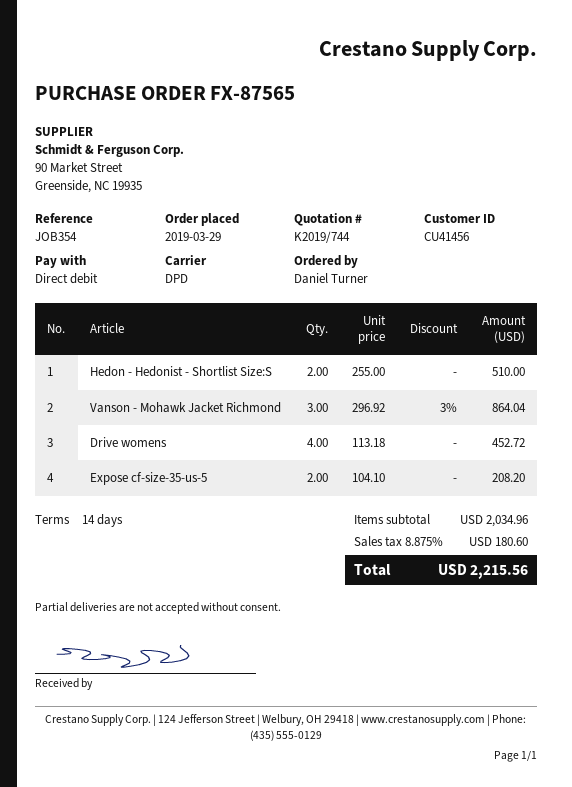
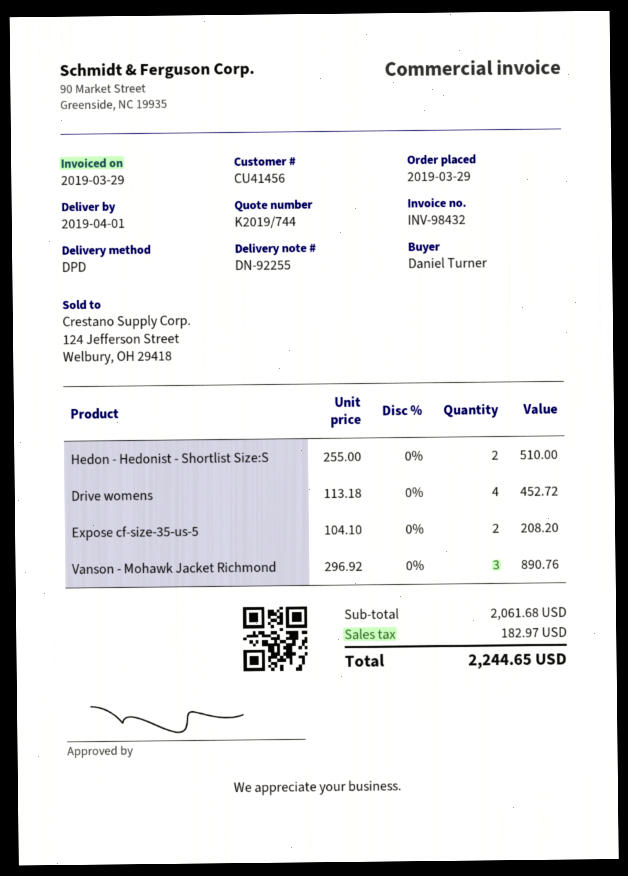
Vanson - Mohawk Jacket Richmond: 3 x 296.92 - 3% = 864.04 -> 3 x 296.92 = 890.76
subtotal: 2034.96 -> 2061.68
tax: 180.60 -> 182.97
total: 2215.56 -> 2244.65

